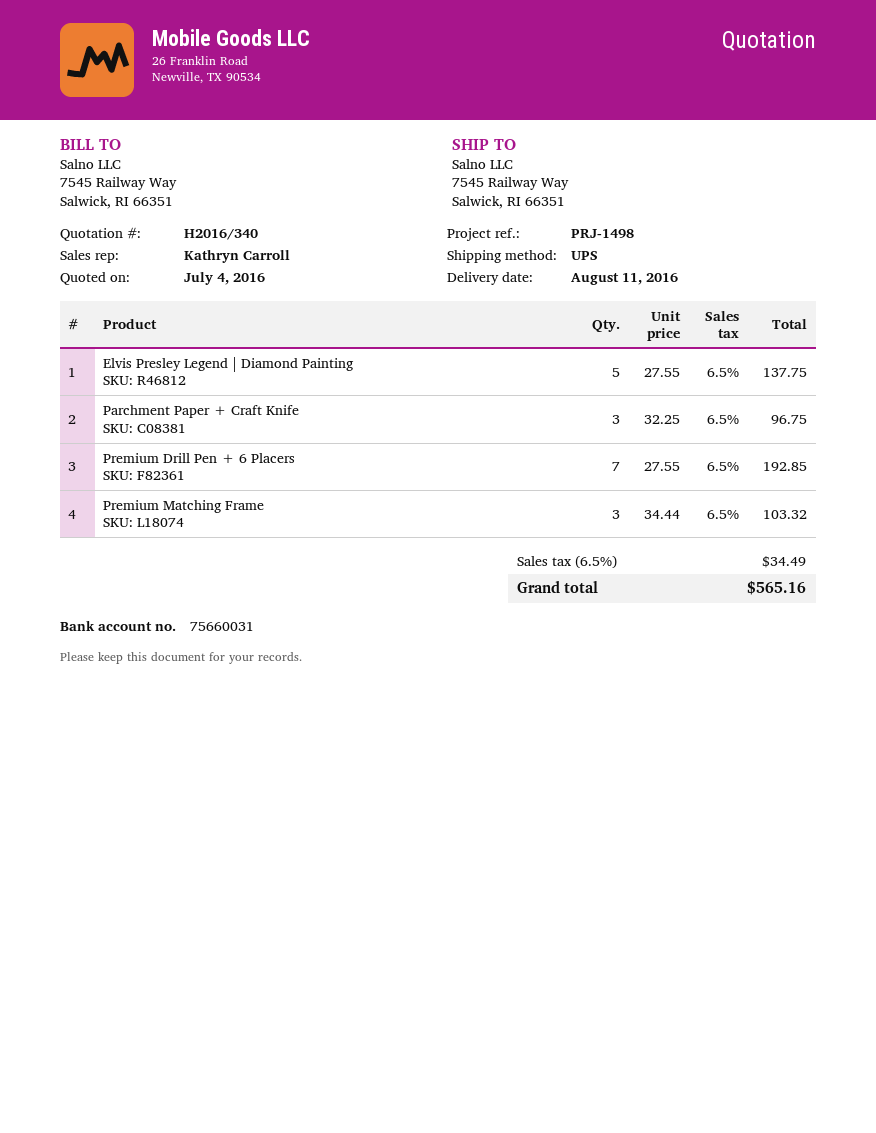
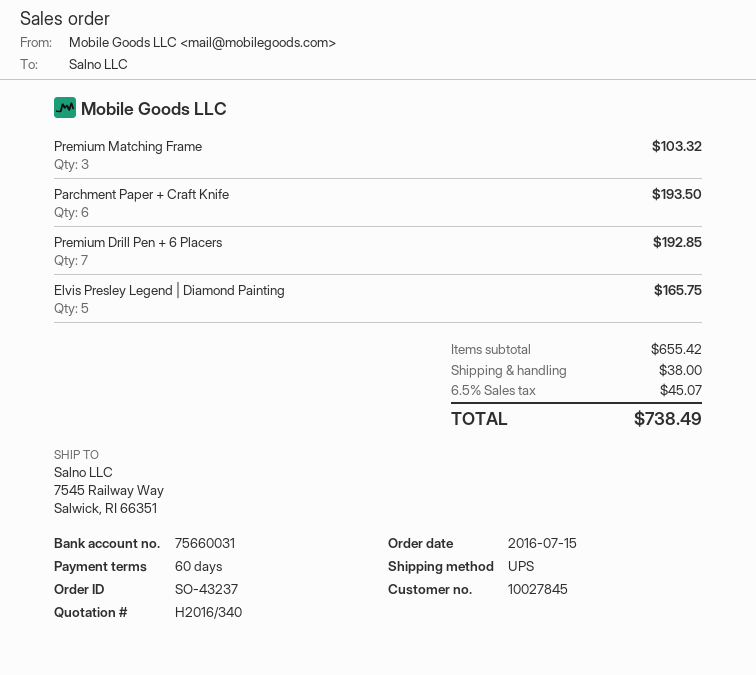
Elvis Presley Legend | Diamond Painting: 5 for 137.75 -> 5 for 165.75
Parchment Paper + Craft Knife: 3 for 96.75 -> 6 for 193.50
shipping: none -> 38.00
tax: 6.5% = 34.49 -> 6.5% = 45.07
total: 565.16 -> 738.49

